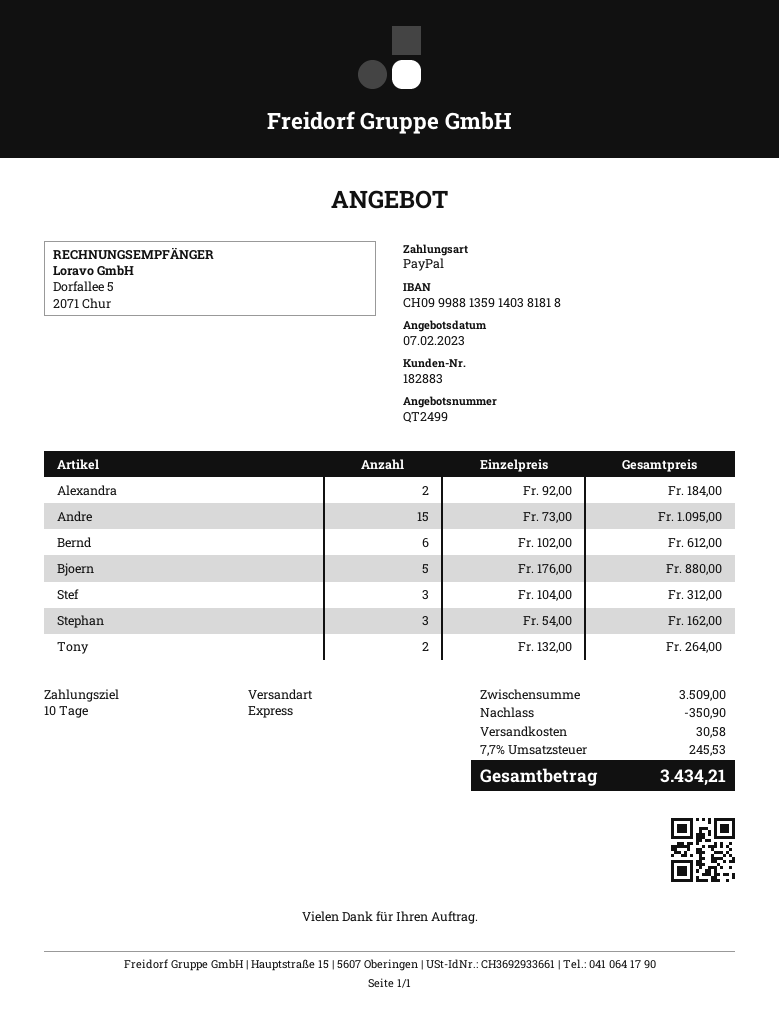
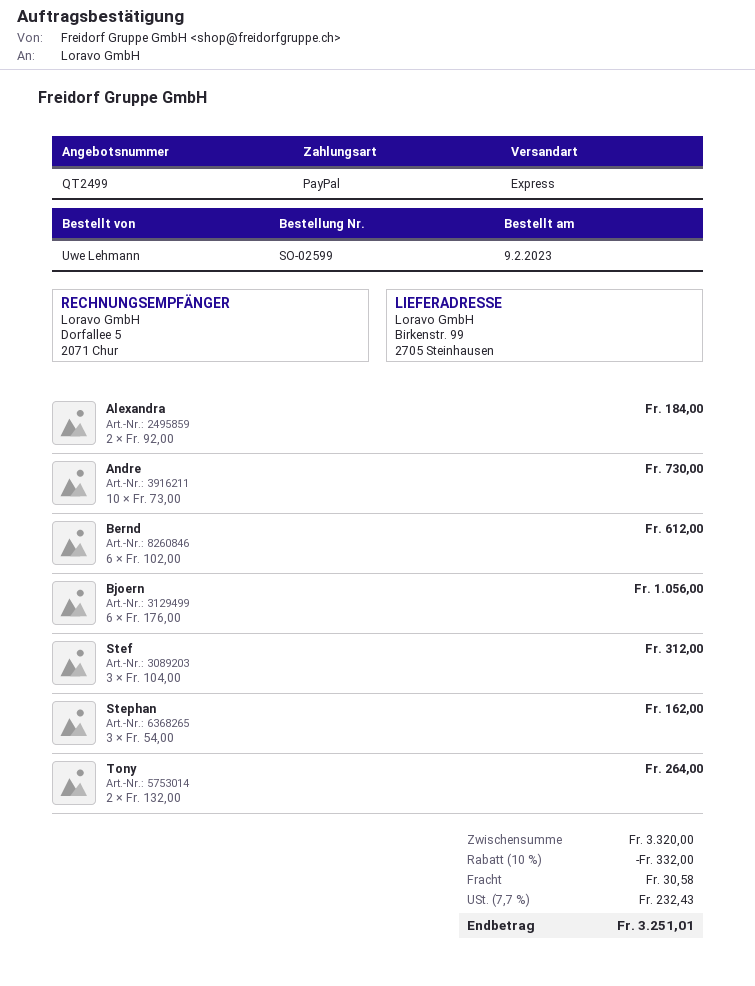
Andre: 15 x 73.00 = 1095.00 -> 10 x 73.00 = 730.00
Bjoern: 5 x 176.00 = 880.00 -> 6 x 176.00 = 1056.00
subtotal: 3509.00 -> 3320.00
discount: 350.90 -> 332.00
tax: 7.7% = 245.53 -> 7.7% = 232.43
total: 3434.21 -> 3251.01

